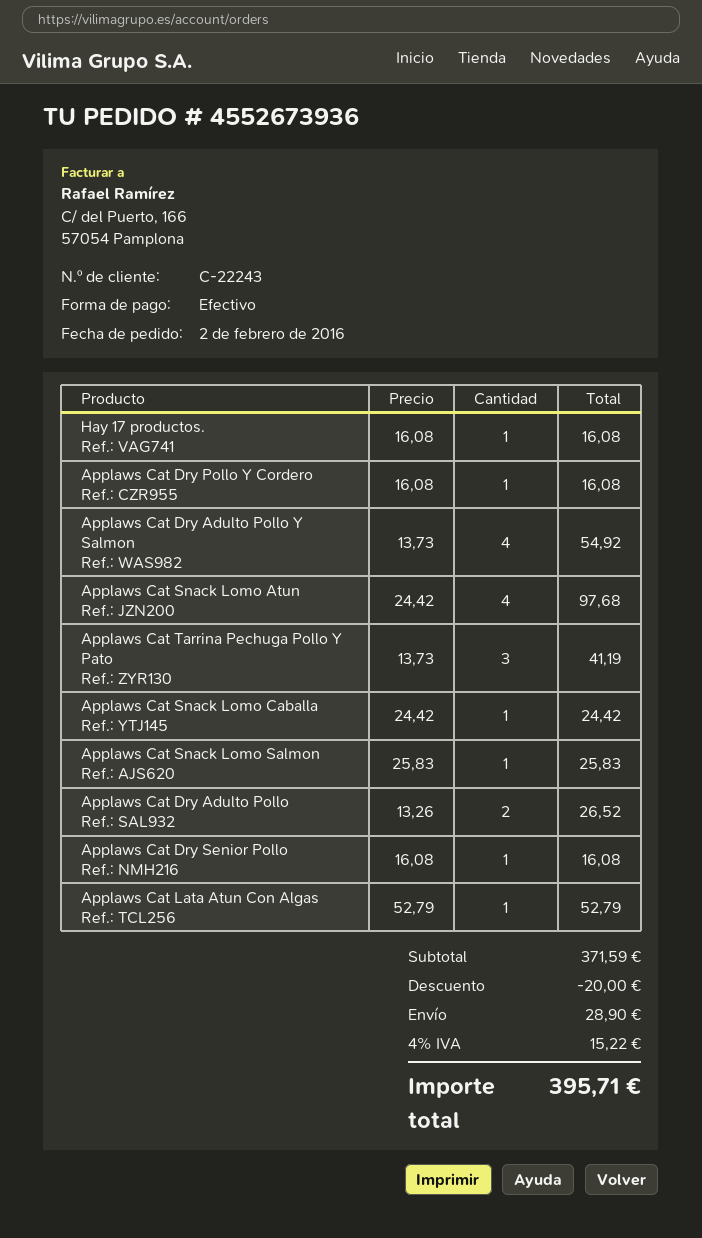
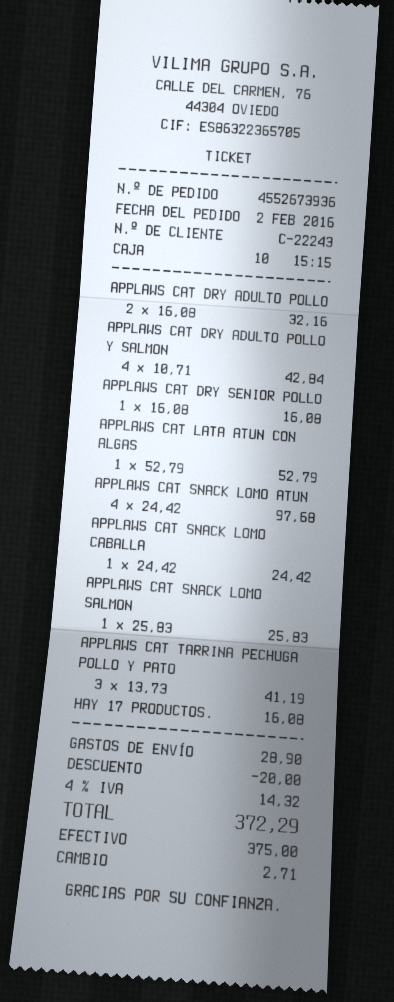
Applaws Cat Dry Pollo Y Cordero: 1 x 16.08 = 16.08 -> none
Applaws Cat Dry Adulto Pollo Y Salmon: 4 x 13.73 = 54.92 -> 4 x 10.71 = 42.84
Applaws Cat Dry Adulto Pollo: 2 x 13.26 = 26.52 -> 2 x 16.08 = 32.16
tax: 4% = 15.22 -> 4% = 14.32
total: 395.71 -> 372.29

